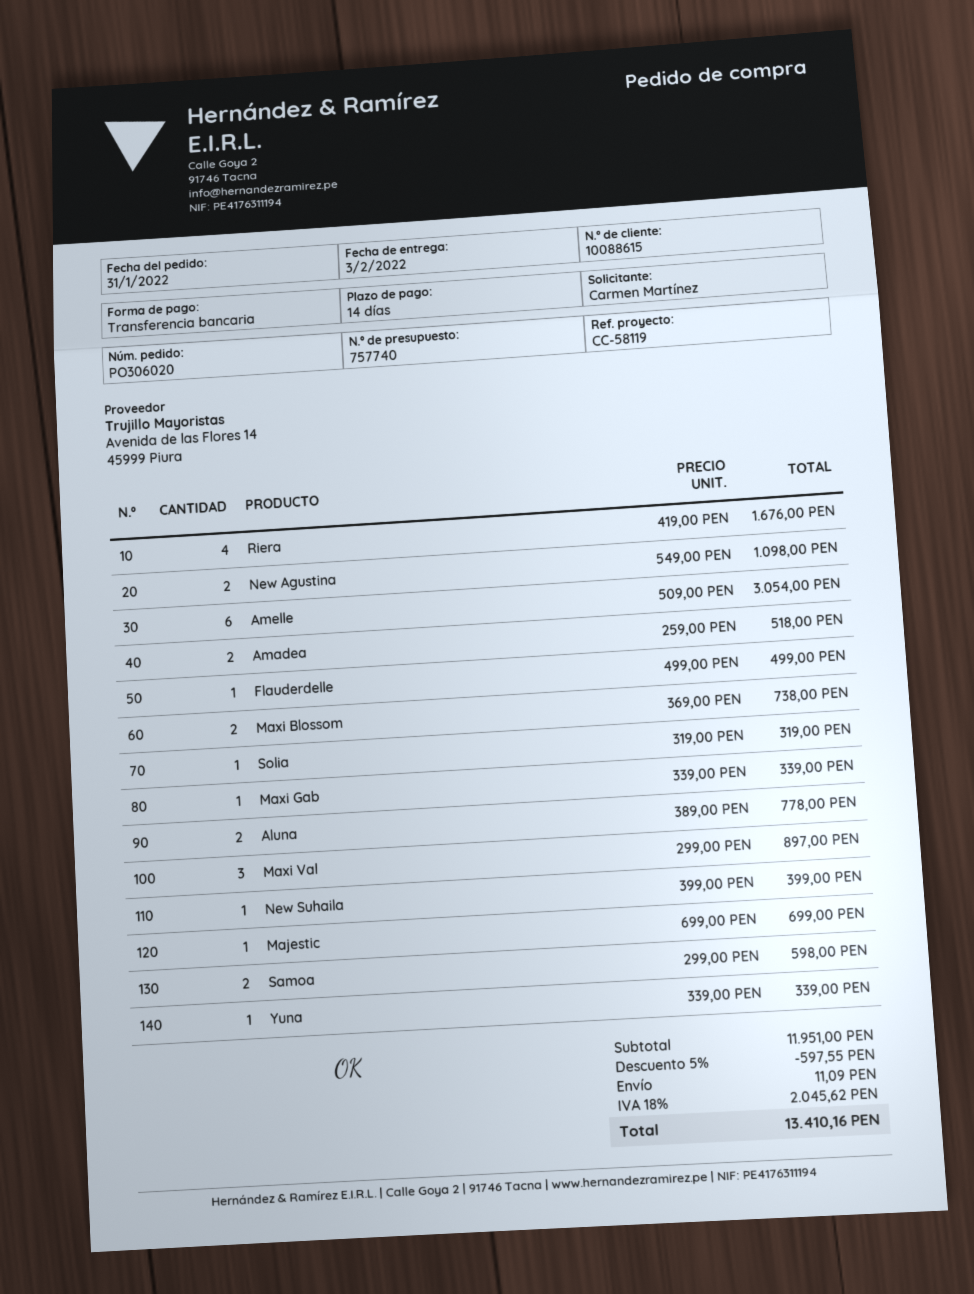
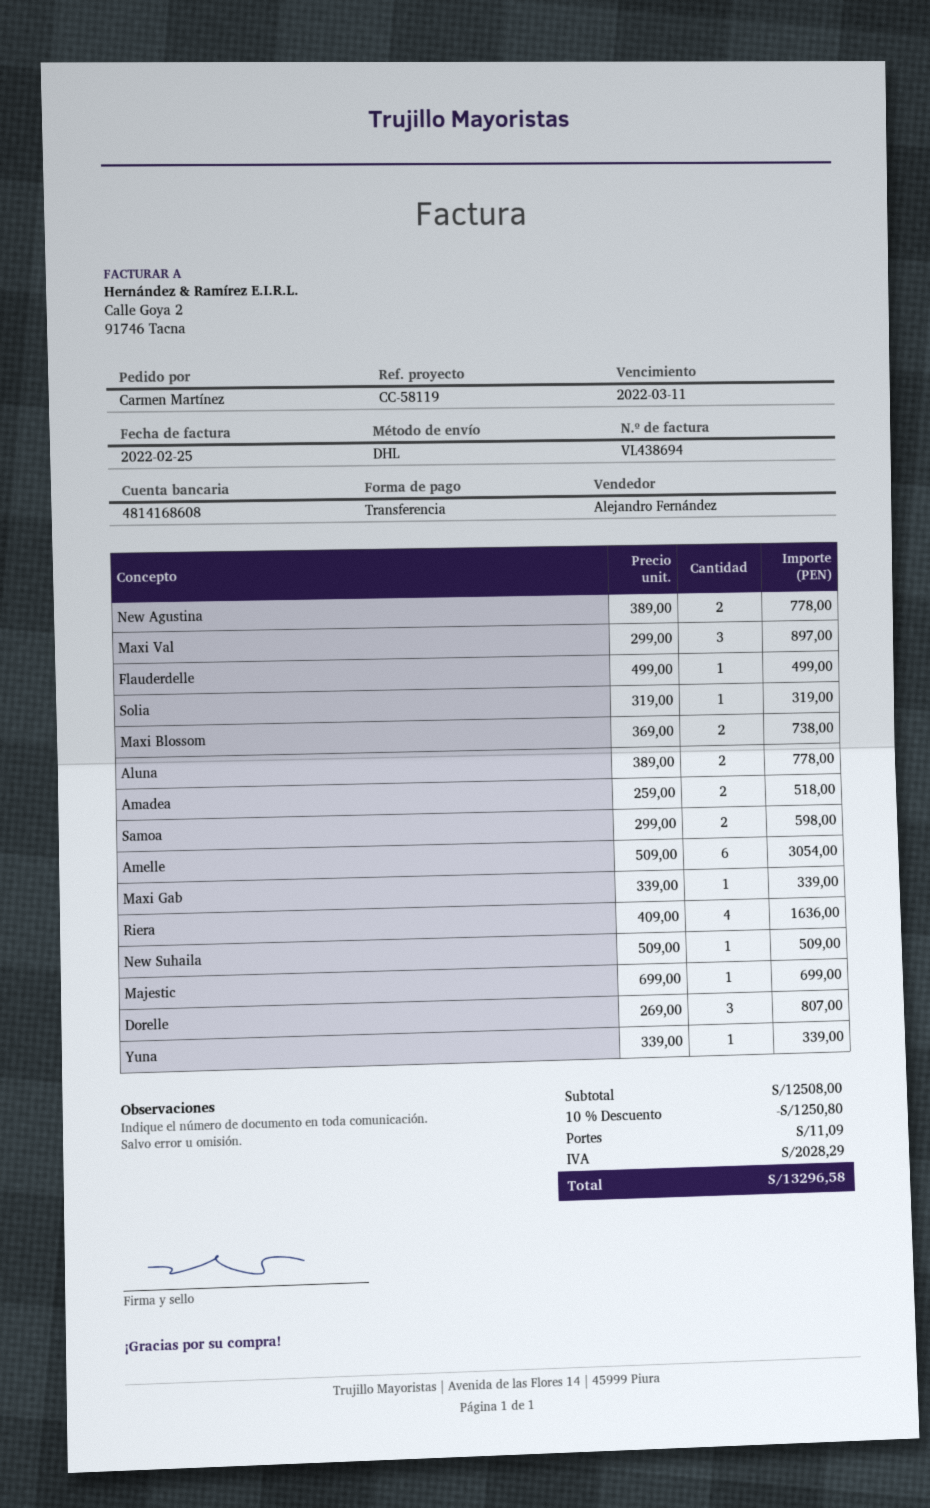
Riera: 4 x 419.00 = 1676.00 -> 4 x 409.00 = 1636.00
New Agustina: 2 x 549.00 = 1098.00 -> 2 x 389.00 = 778.00
New Suhaila: 1 x 399.00 = 399.00 -> 1 x 509.00 = 509.00
Dorelle: none -> 3 x 269.00 = 807.00
subtotal: 11951.00 -> 12508.00
discount: 5% = 597.55 -> 10% = 1250.80
tax: 2045.62 -> 2028.29
total: 13410.16 -> 13296.58

